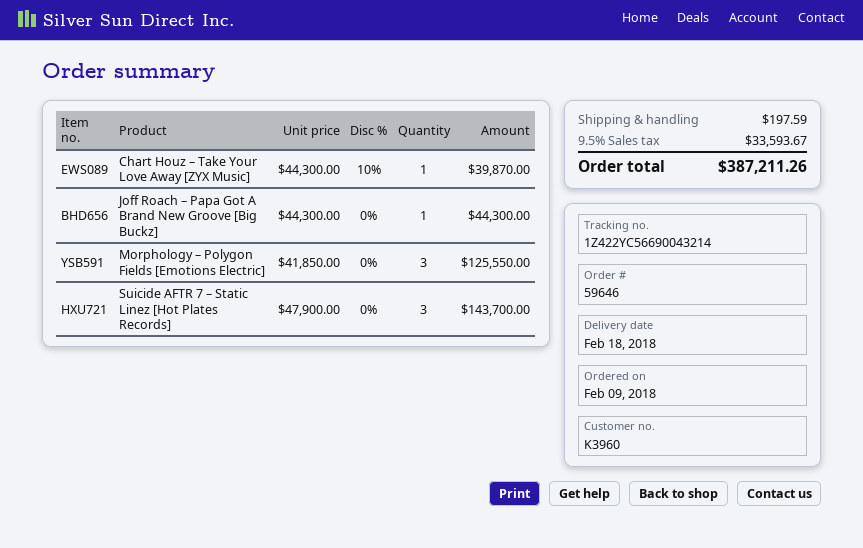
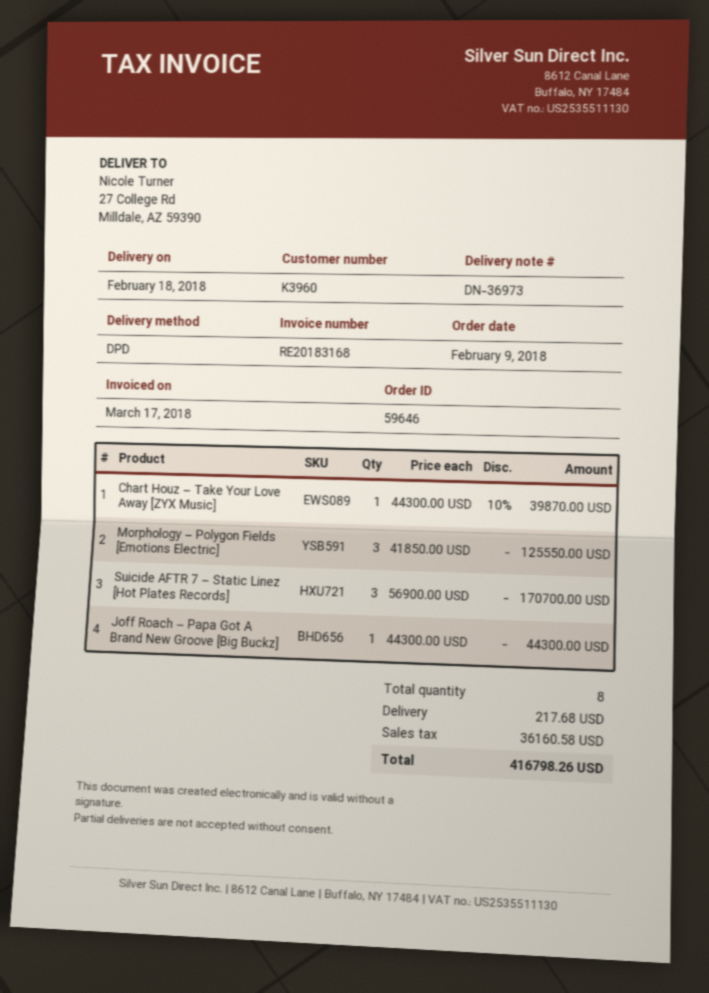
Suicide AFTR 7 – Static Linez [Hot Plates Records]: 3 x 47900.00 = 143700.00 -> 3 x 56900.00 = 170700.00
shipping: 197.59 -> 217.68
tax: 33593.67 -> 36160.58
total: 387211.26 -> 416798.26

